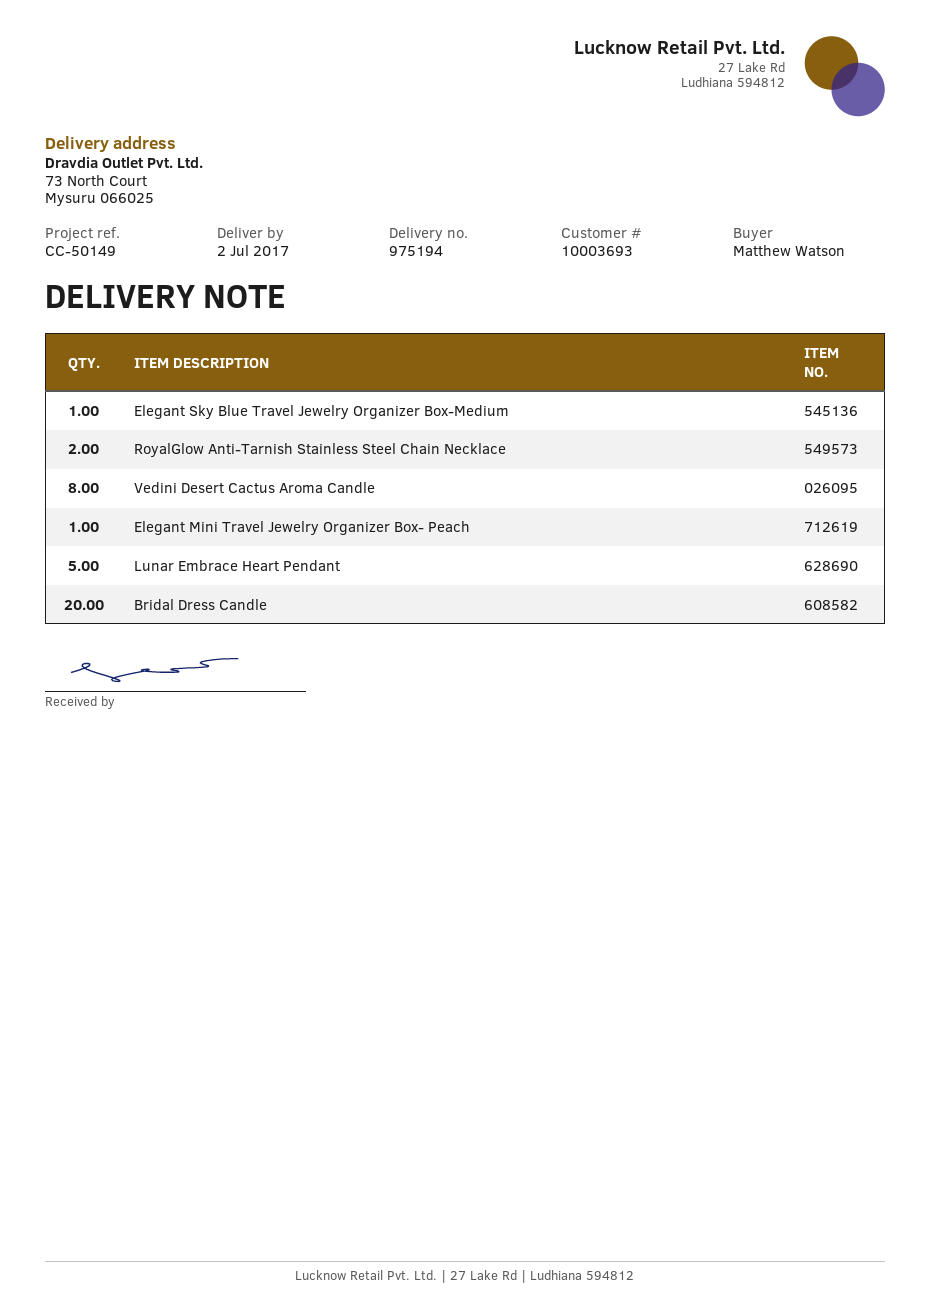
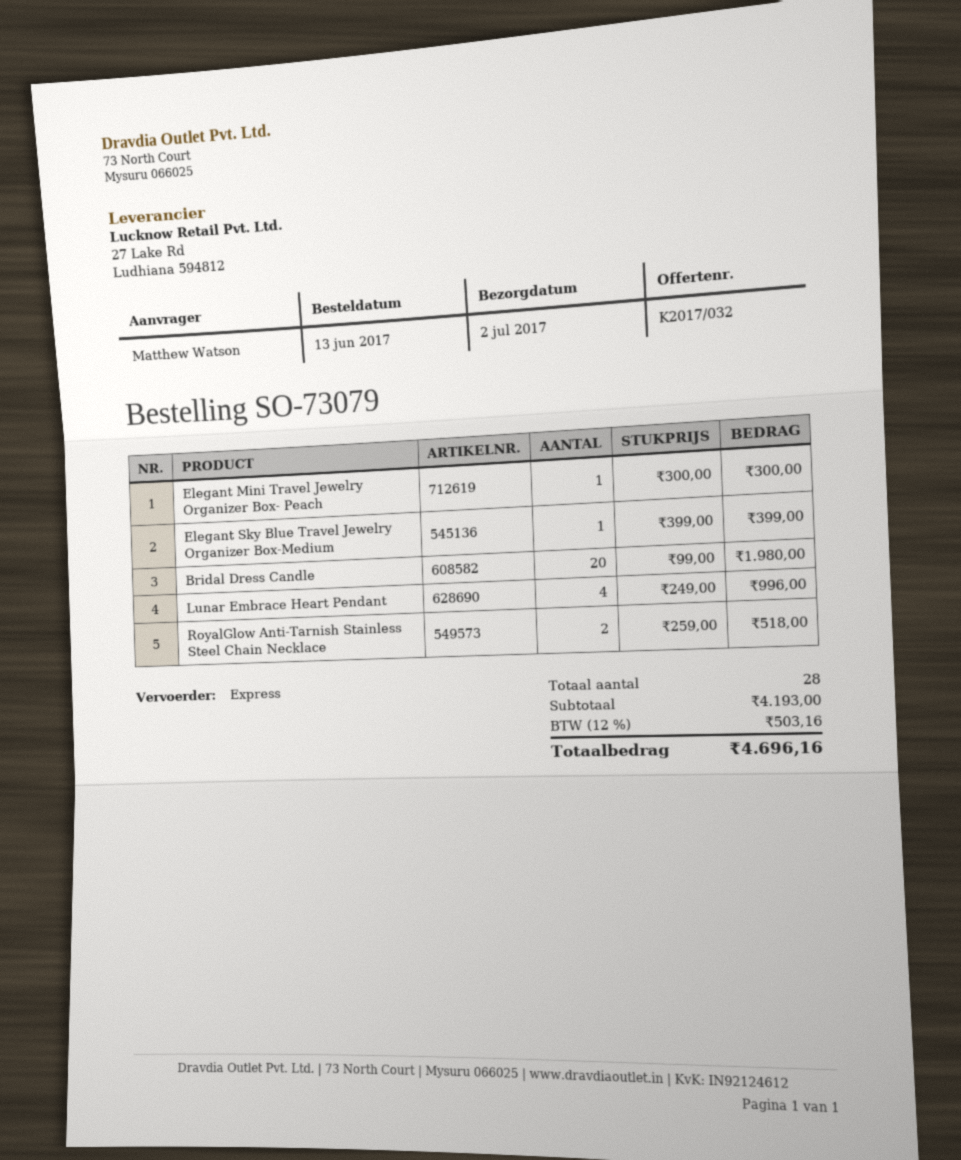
Vedini Desert Cactus Aroma Candle: 8 -> none
Lunar Embrace Heart Pendant: 5 -> 4

